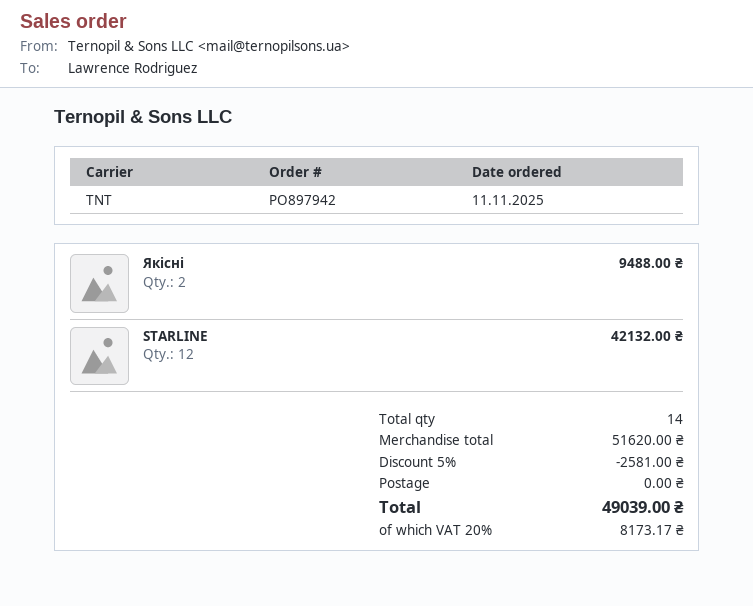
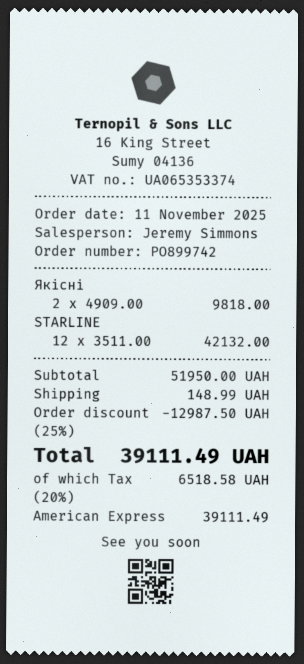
order number: PO897942 -> PO899742
Якісні: 2 for 9488.00 -> 2 for 9818.00
subtotal: 51620.00 -> 51950.00
discount: 5% = 2581.00 -> 25% = 12987.50
shipping: 0.00 -> 148.99
tax: 20% = 8173.17 -> 20% = 6518.58
total: 49039.00 -> 39111.49

